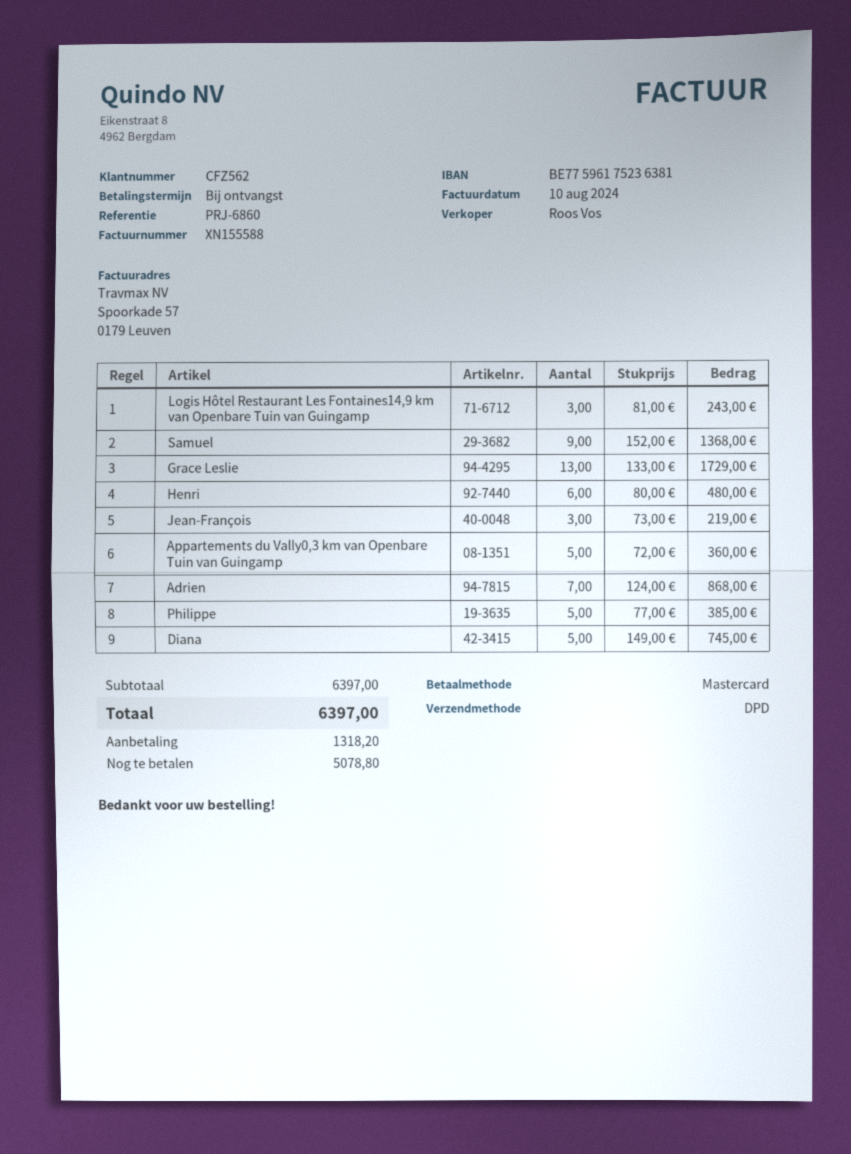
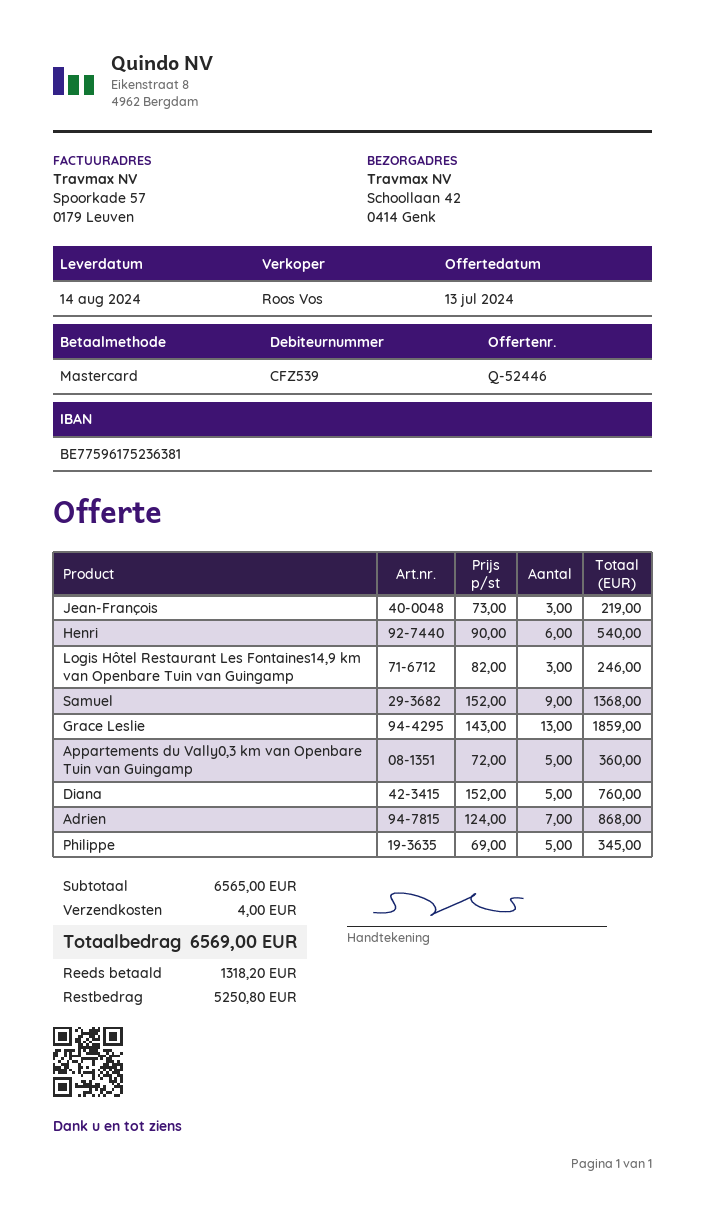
customer number: CFZ562 -> CFZ539
Logis Hôtel Restaurant Les Fontaines14,9 km van Openbare Tuin van Guingamp: 3 x 81.00 = 243.00 -> 3 x 82.00 = 246.00
Grace Leslie: 13 x 133.00 = 1729.00 -> 13 x 143.00 = 1859.00
Henri: 6 x 80.00 = 480.00 -> 6 x 90.00 = 540.00
Philippe: 5 x 77.00 = 385.00 -> 5 x 69.00 = 345.00
Diana: 5 x 149.00 = 745.00 -> 5 x 152.00 = 760.00
subtotal: 6397.00 -> 6565.00
shipping: none -> 4.00
total: 6397.00 -> 6569.00
balance: 5078.80 -> 5250.80

